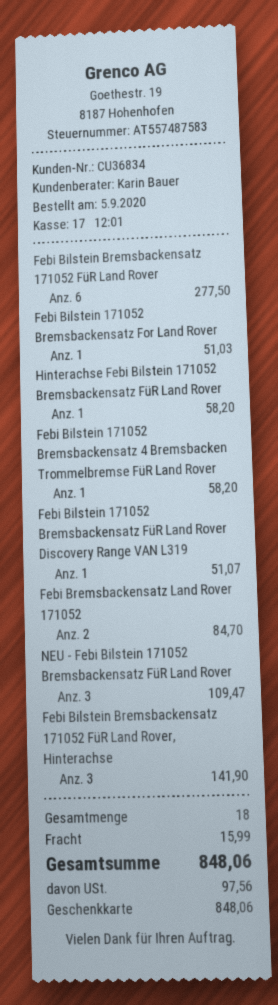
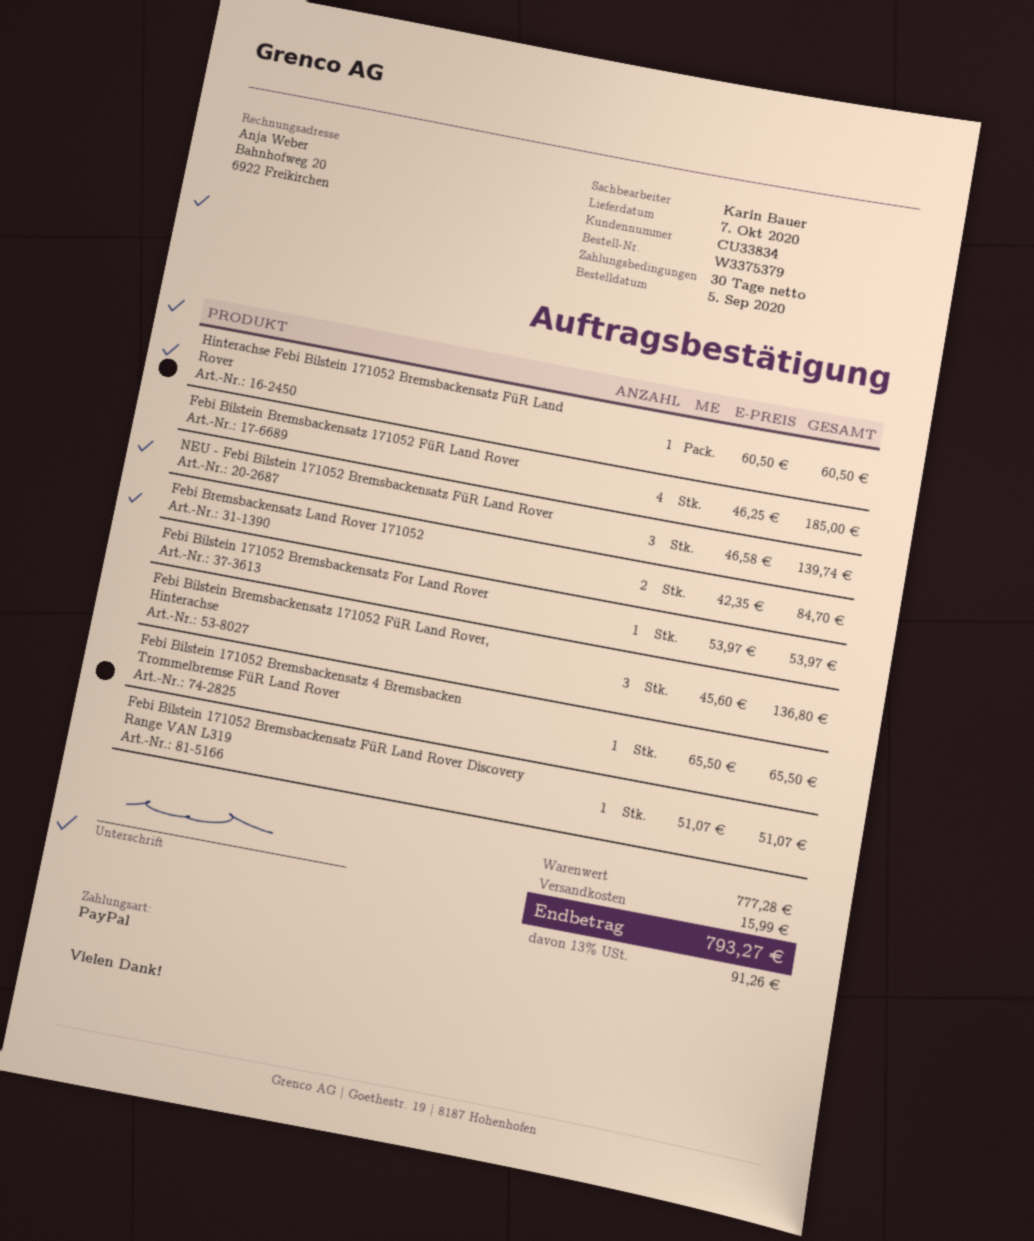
customer number: CU36834 -> CU33834
payment method: gift card -> PayPal
Febi Bilstein Bremsbackensatz 171052 FüR Land Rover: 6 for 277.50 -> 4 for 185.00
Febi Bilstein 171052 Bremsbackensatz For Land Rover: 1 for 51.03 -> 1 for 53.97
Hinterachse Febi Bilstein 171052 Bremsbackensatz FüR Land Rover: 1 for 58.20 -> 1 for 60.50
Febi Bilstein 171052 Bremsbackensatz 4 Bremsbacken Trommelbremse FüR Land Rover: 1 for 58.20 -> 1 for 65.50
NEU - Febi Bilstein 171052 Bremsbackensatz FüR Land Rover: 3 for 109.47 -> 3 for 139.74
Febi Bilstein Bremsbackensatz 171052 FüR Land Rover, Hinterachse: 3 for 141.90 -> 3 for 136.80
tax: 97.56 -> 91.26
total: 848.06 -> 793.27

